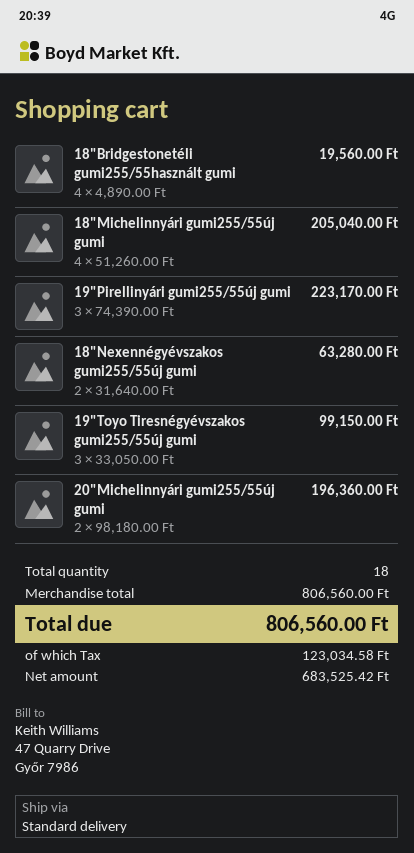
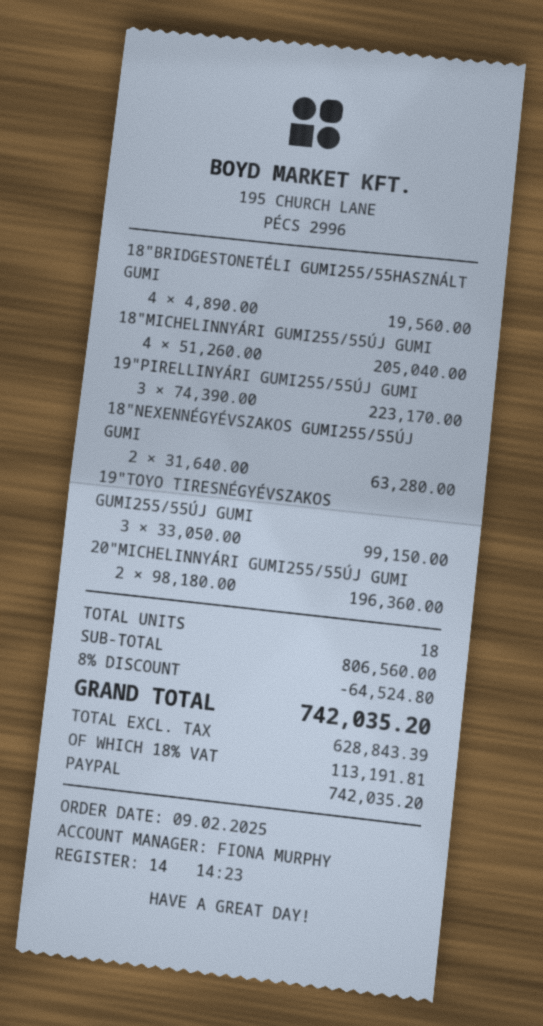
discount: none -> 8% = 64524.80
net: 683525.42 -> 628843.39
tax: 123034.58 -> 113191.81
total: 806560.00 -> 742035.20

